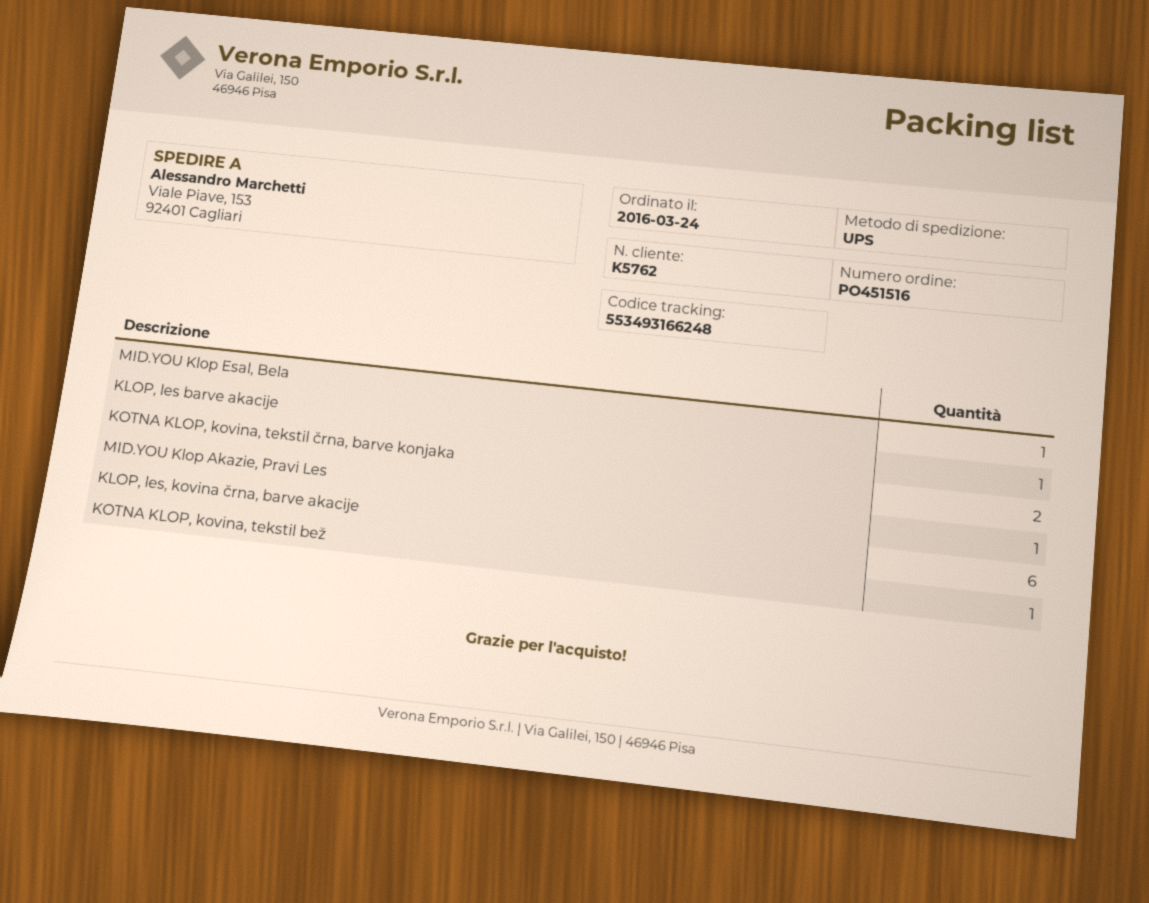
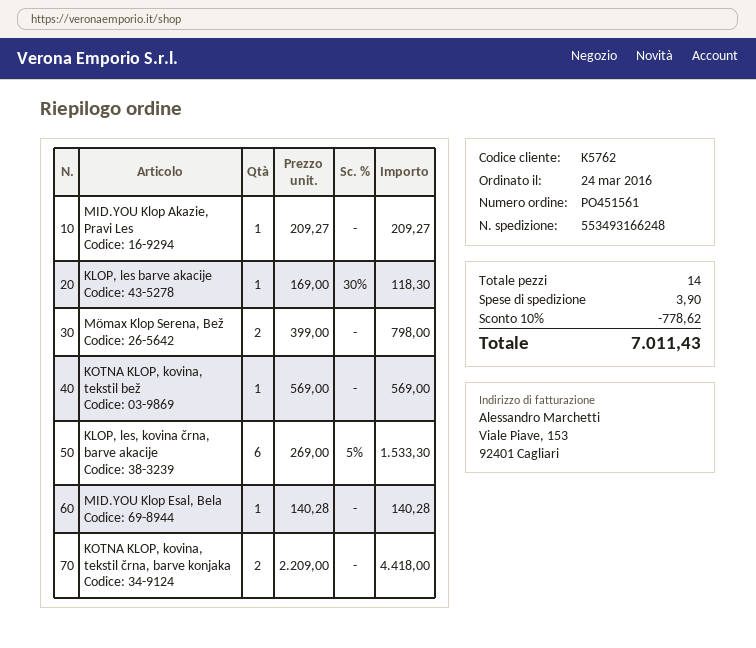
order number: PO451516 -> PO451561
Mömax Klop Serena, Bež: none -> 2

